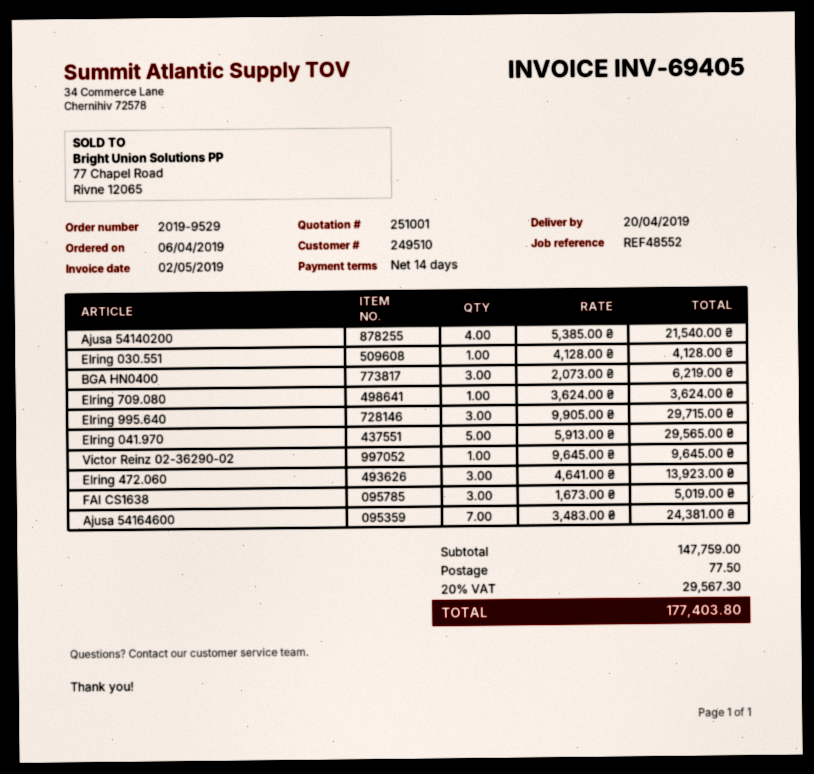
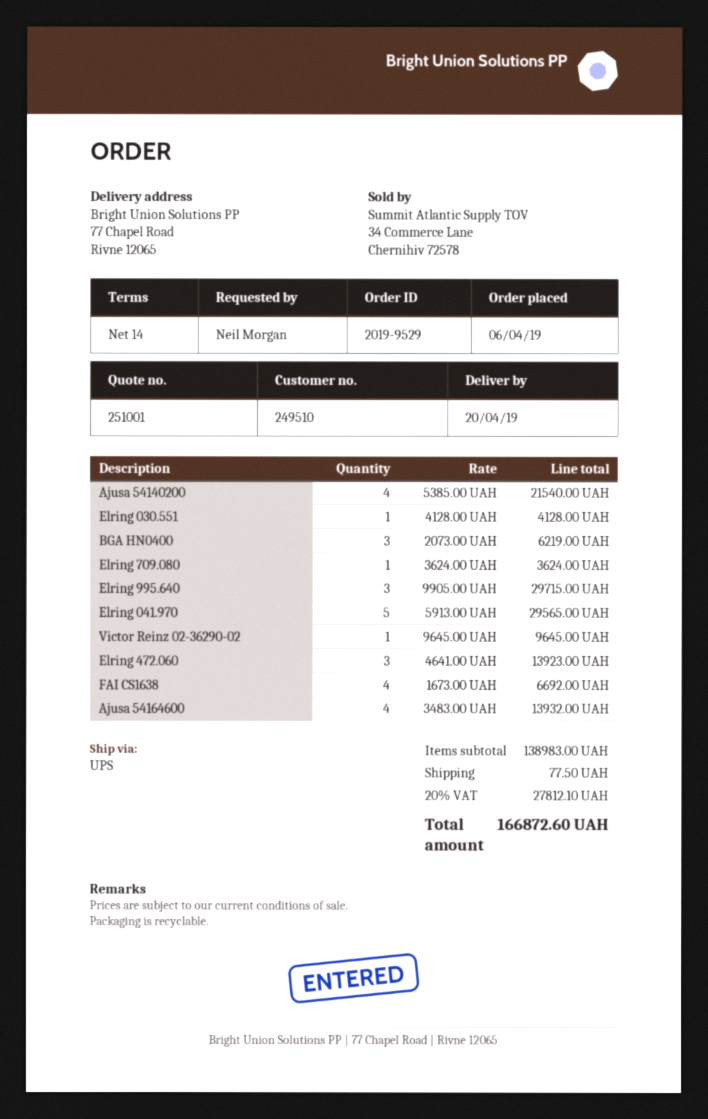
FAI CS1638: 3 x 1673.00 = 5019.00 -> 4 x 1673.00 = 6692.00
Ajusa 54164600: 7 x 3483.00 = 24381.00 -> 4 x 3483.00 = 13932.00
subtotal: 147759.00 -> 138983.00
tax: 20% = 29567.30 -> 20% = 27812.10
total: 177403.80 -> 166872.60

